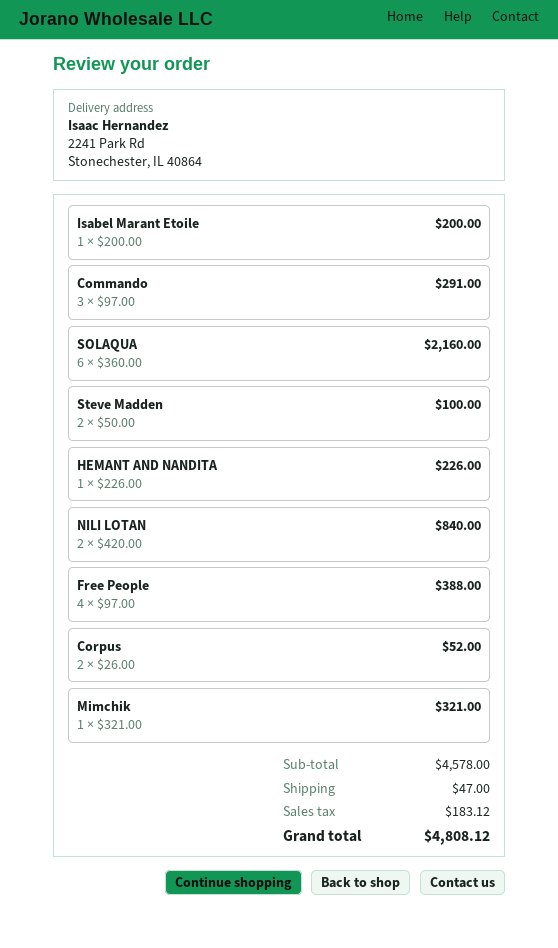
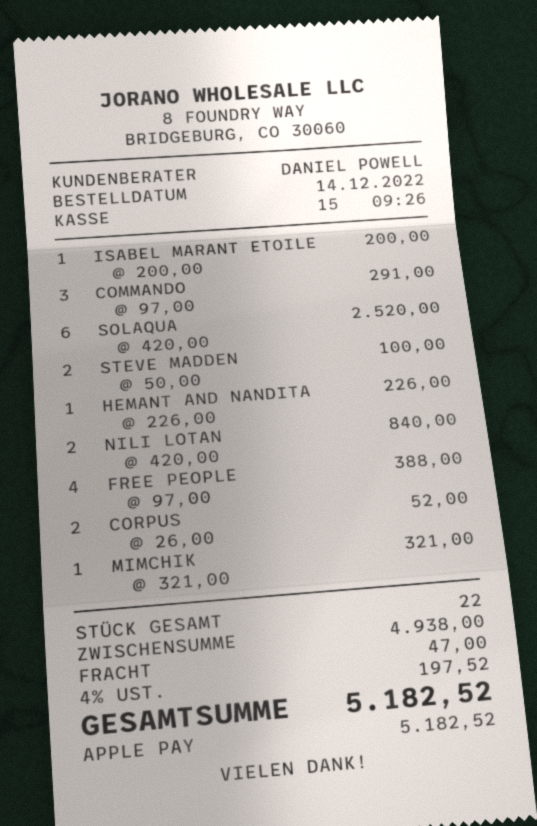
SOLAQUA: 6 x 360.00 = 2160.00 -> 6 x 420.00 = 2520.00
subtotal: 4578.00 -> 4938.00
tax: 183.12 -> 197.52
total: 4808.12 -> 5182.52

